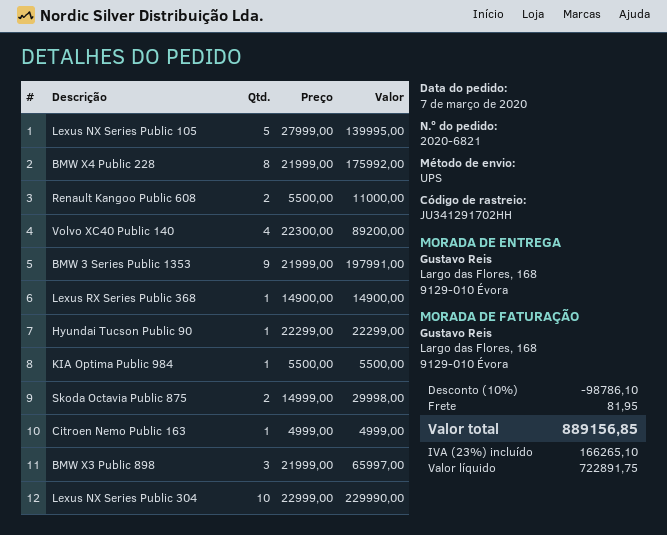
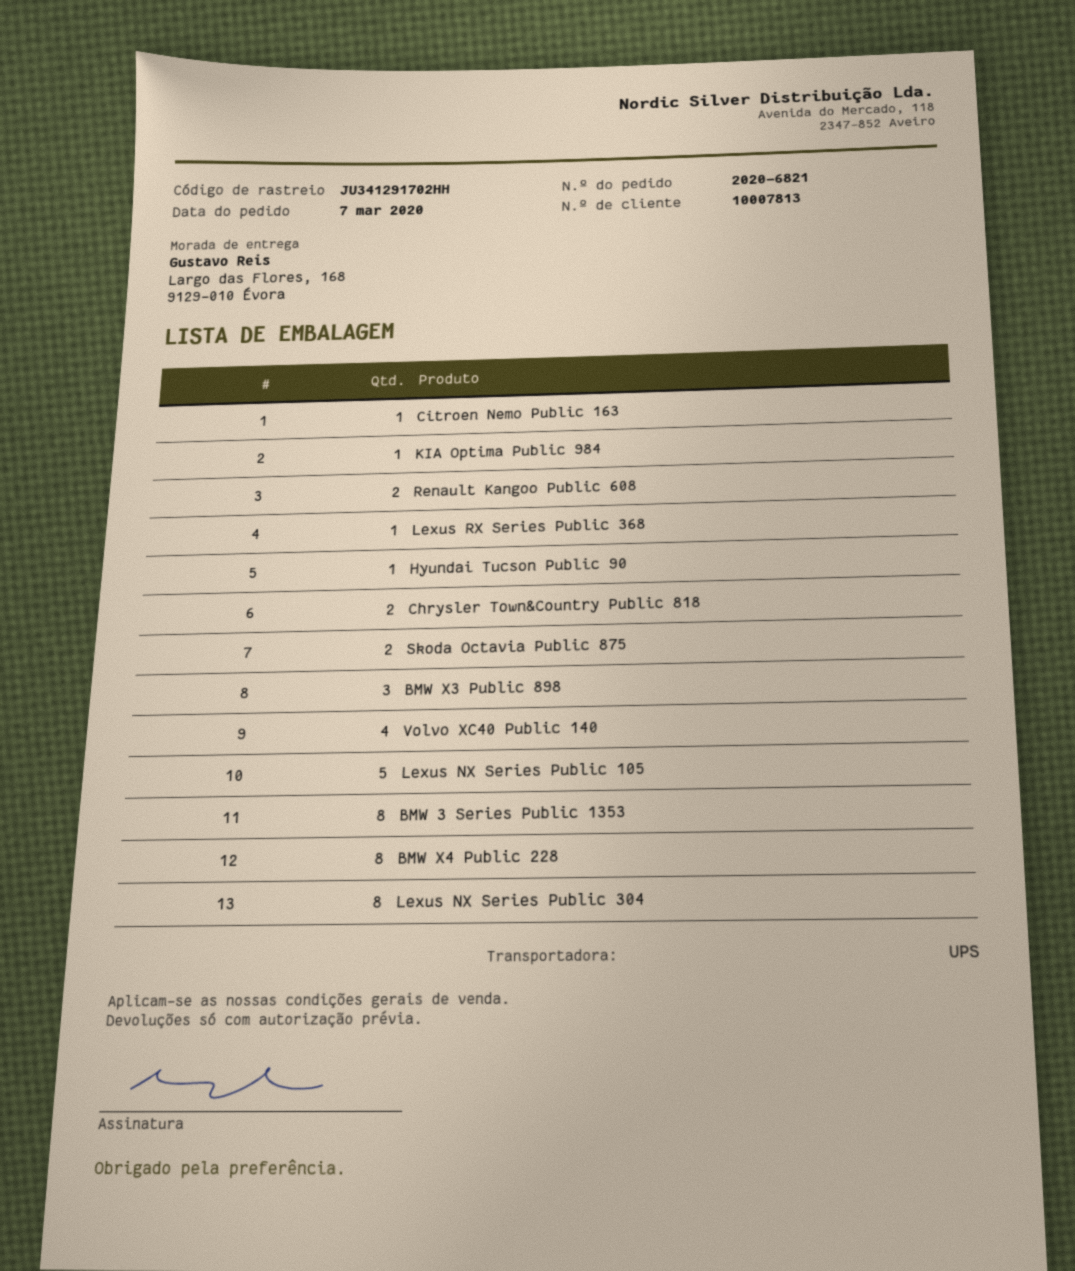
BMW 3 Series Public 1353: 9 -> 8
Lexus NX Series Public 304: 10 -> 8
Chrysler Town&Country Public 818: none -> 2

